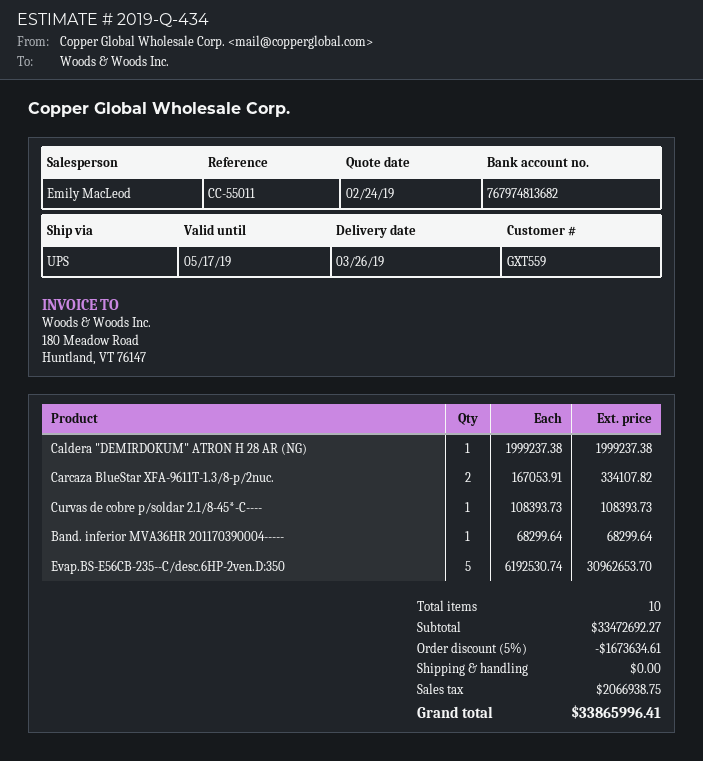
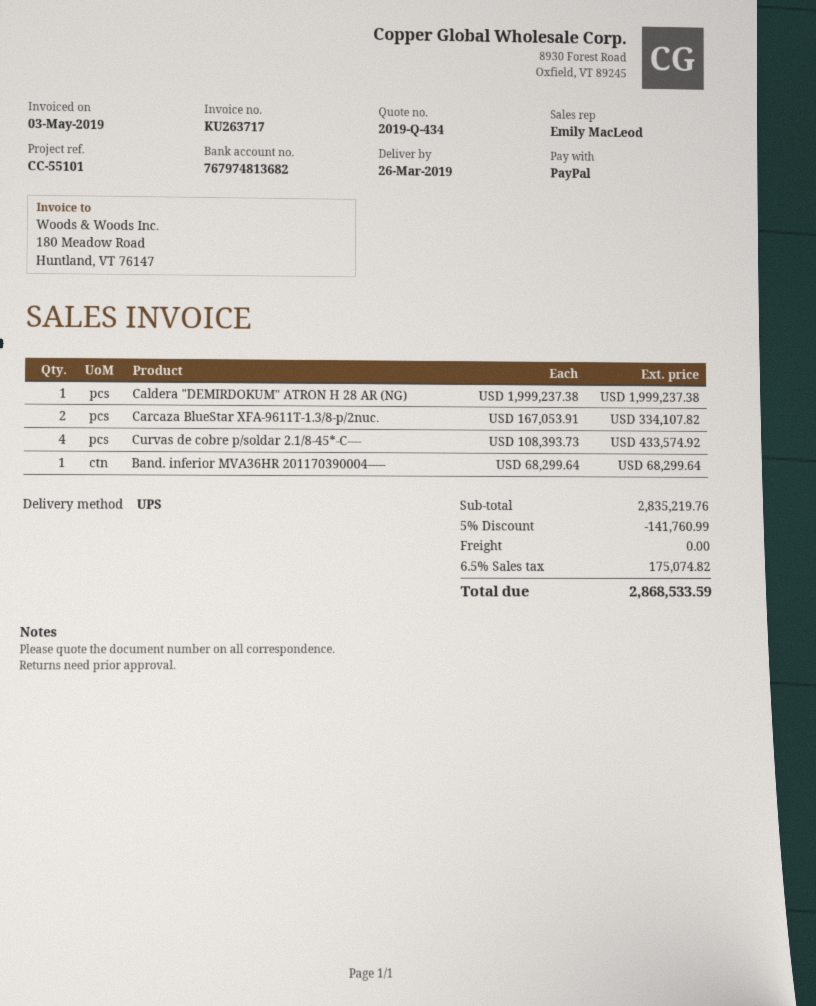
reference: CC-55011 -> CC-55101
Curvas de cobre p/soldar 2.1/8-45*-C----: 1 x 108393.73 = 108393.73 -> 4 x 108393.73 = 433574.92
Evap.BS-E56CB-235--C/desc.6HP-2ven.D:350: 5 x 6192530.74 = 30962653.70 -> none
subtotal: 33472692.27 -> 2835219.76
discount: 5% = 1673634.61 -> 5% = 141760.99
tax: 2066938.75 -> 175074.82
total: 33865996.41 -> 2868533.59

